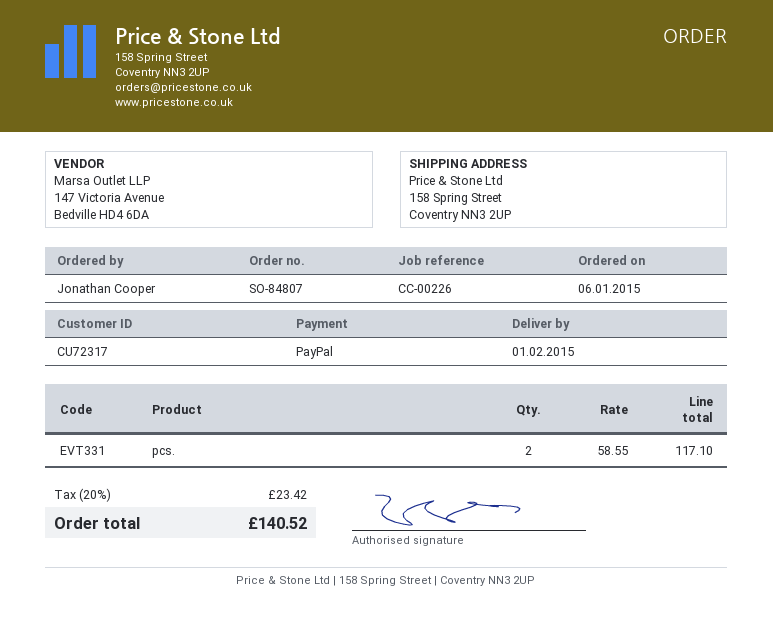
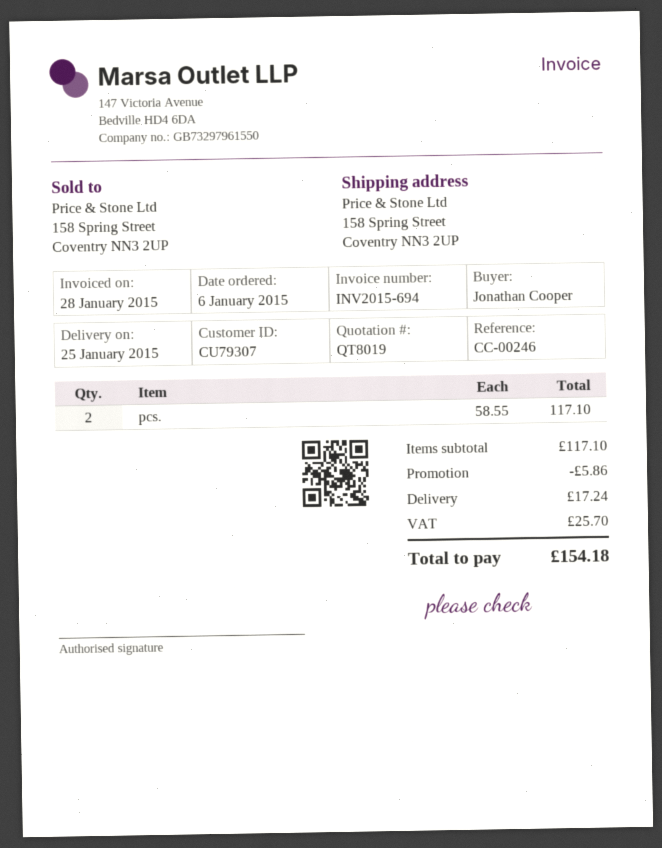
delivery date: 2015-02-01 -> 2015-01-25
customer number: CU72317 -> CU79307
reference: CC-00226 -> CC-00246
discount: none -> 5.86
shipping: none -> 17.24
tax: 23.42 -> 25.70
total: 140.52 -> 154.18

